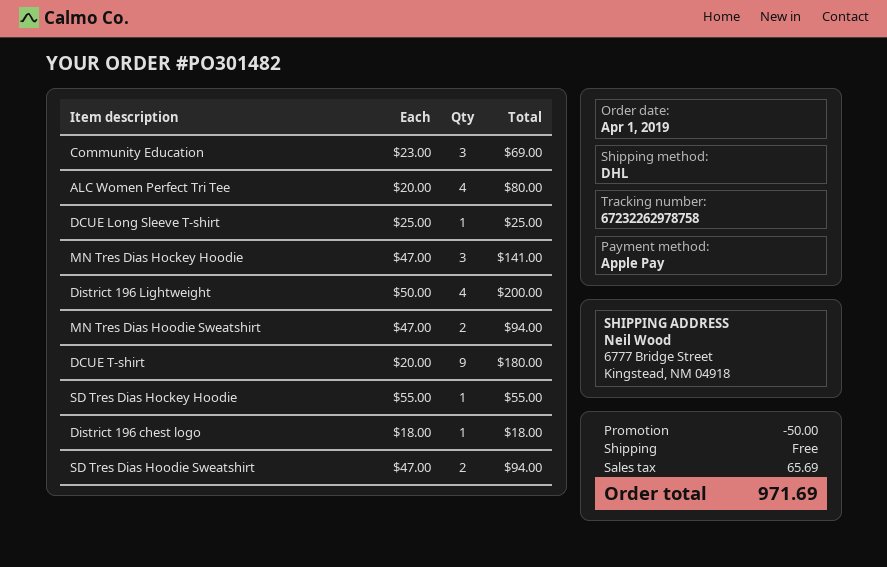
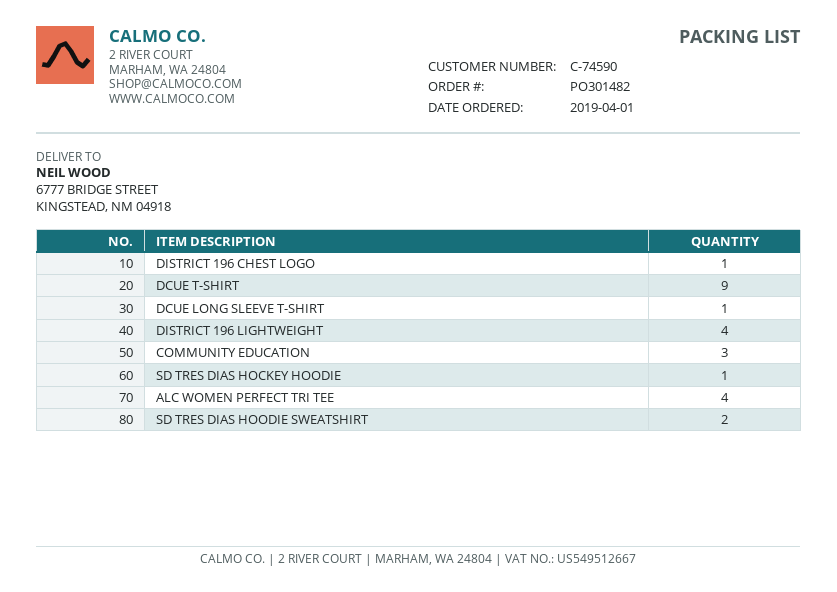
MN Tres Dias Hockey Hoodie: 3 -> none
MN Tres Dias Hoodie Sweatshirt: 2 -> none

